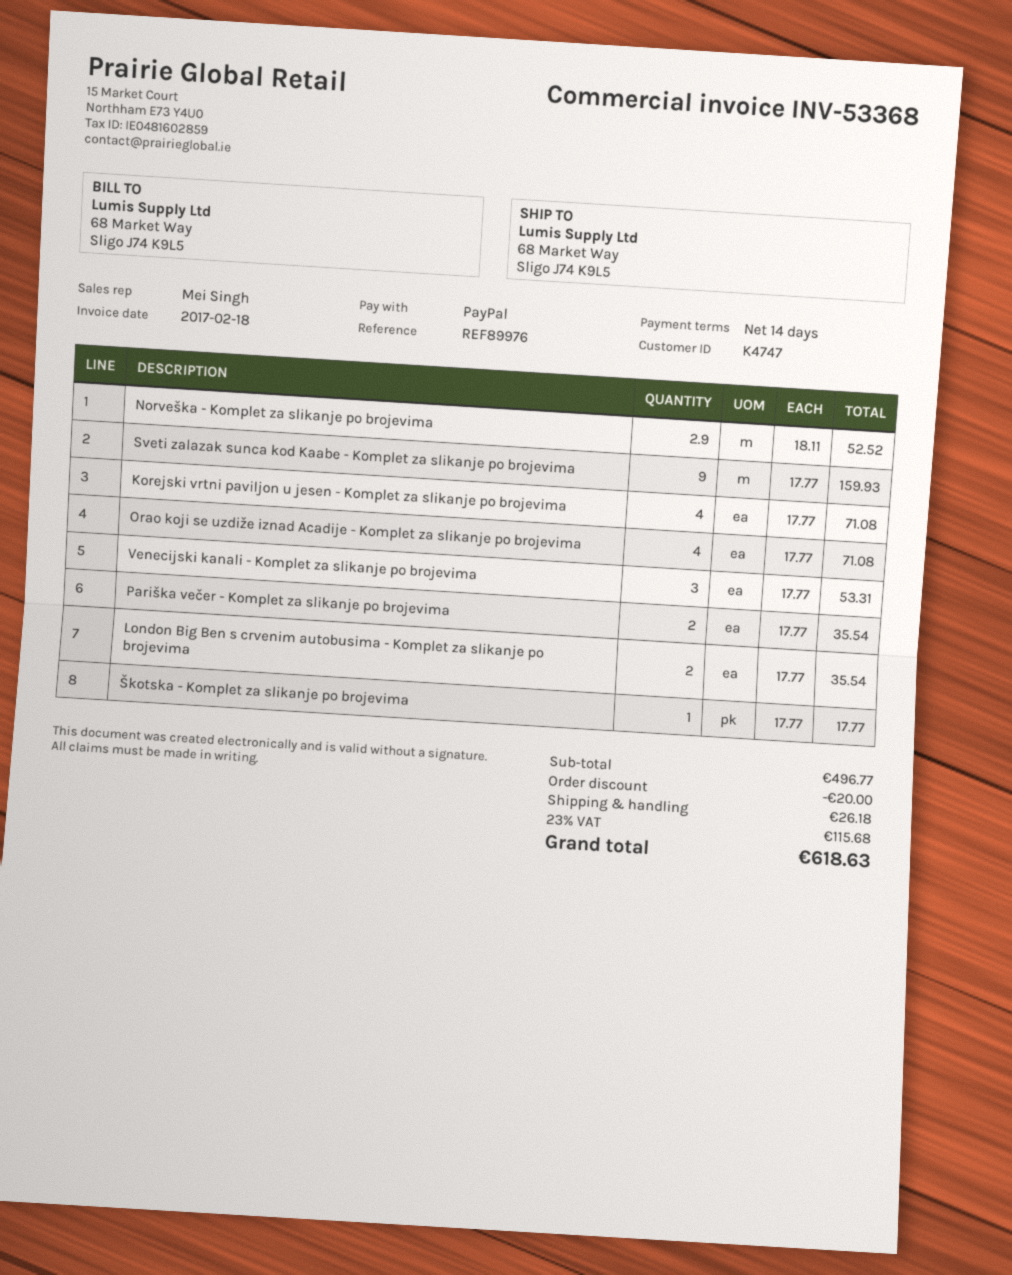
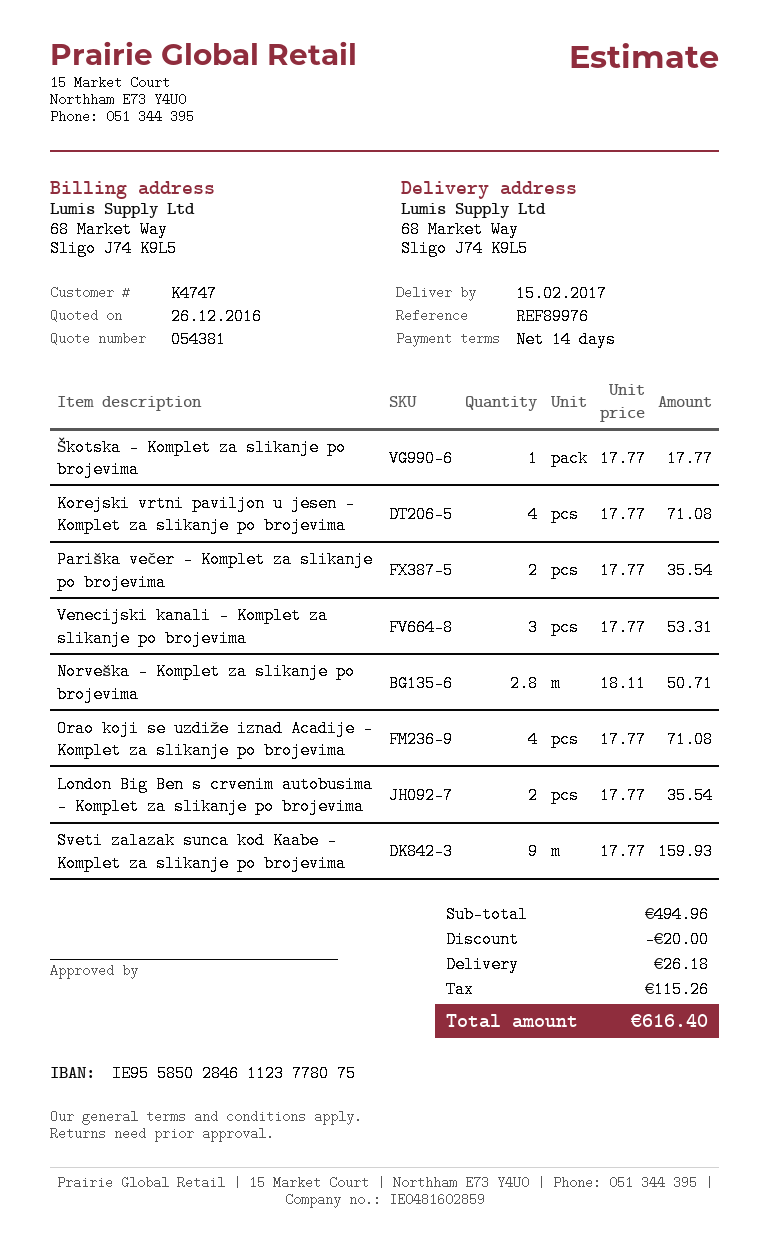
Norveška - Komplet za slikanje po brojevima: 2.9 x 18.11 = 52.52 -> 2.8 x 18.11 = 50.71
subtotal: 496.77 -> 494.96
tax: 115.68 -> 115.26
total: 618.63 -> 616.40

